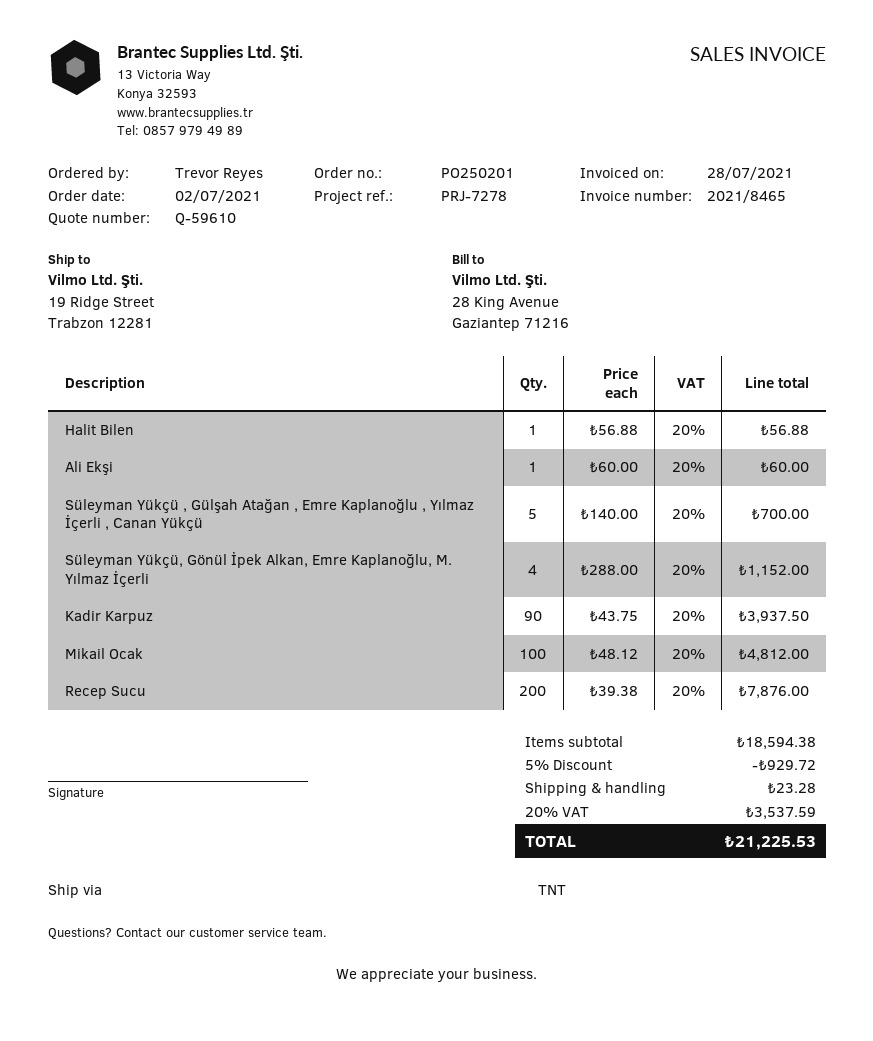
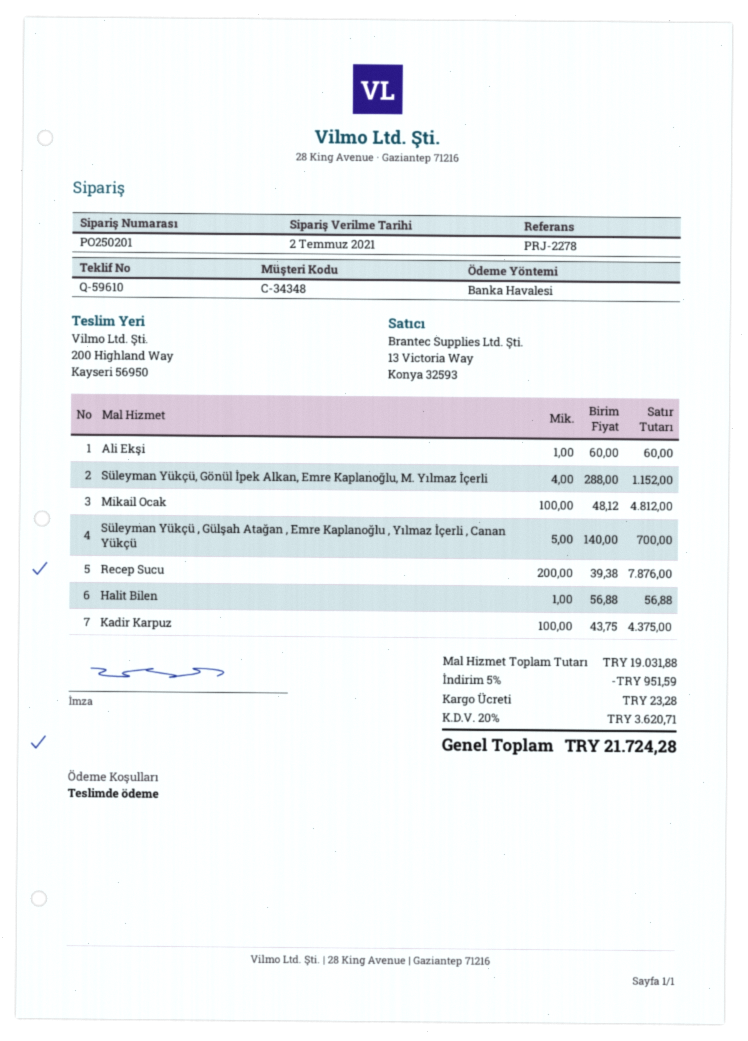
reference: PRJ-7278 -> PRJ-2278
ship to: 19 Ridge Street, Trabzon 12281 -> 200 Highland Way, Kayseri 56950
Kadir Karpuz: 90 x 43.75 = 3937.50 -> 100 x 43.75 = 4375.00
subtotal: 18594.38 -> 19031.88
discount: 5% = 929.72 -> 5% = 951.59
tax: 20% = 3537.59 -> 20% = 3620.71
total: 21225.53 -> 21724.28

